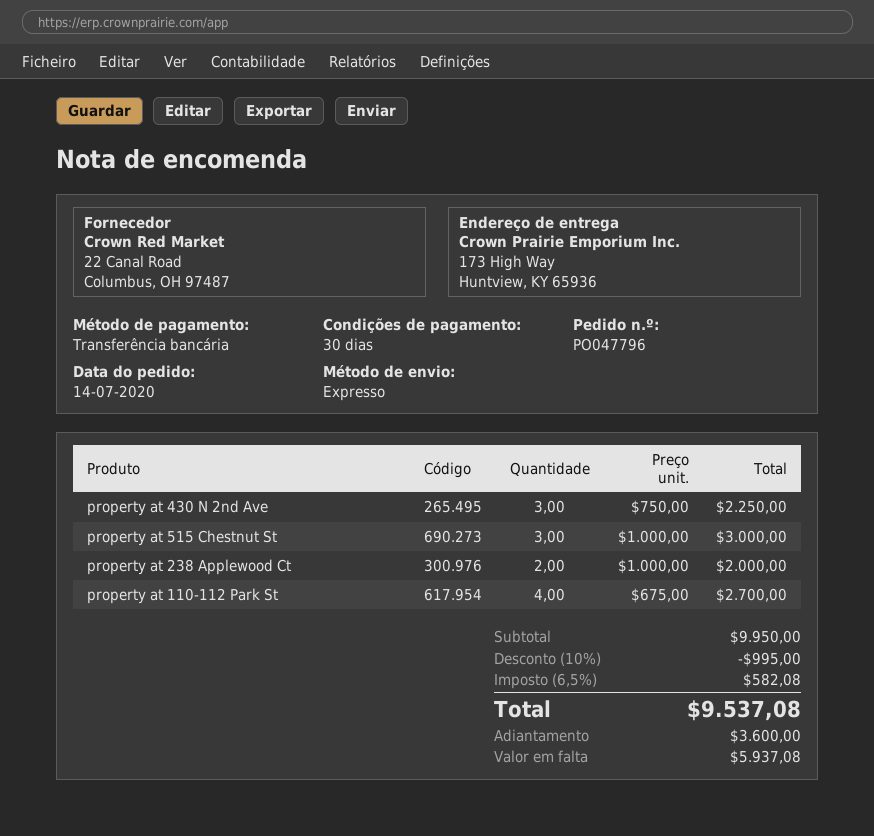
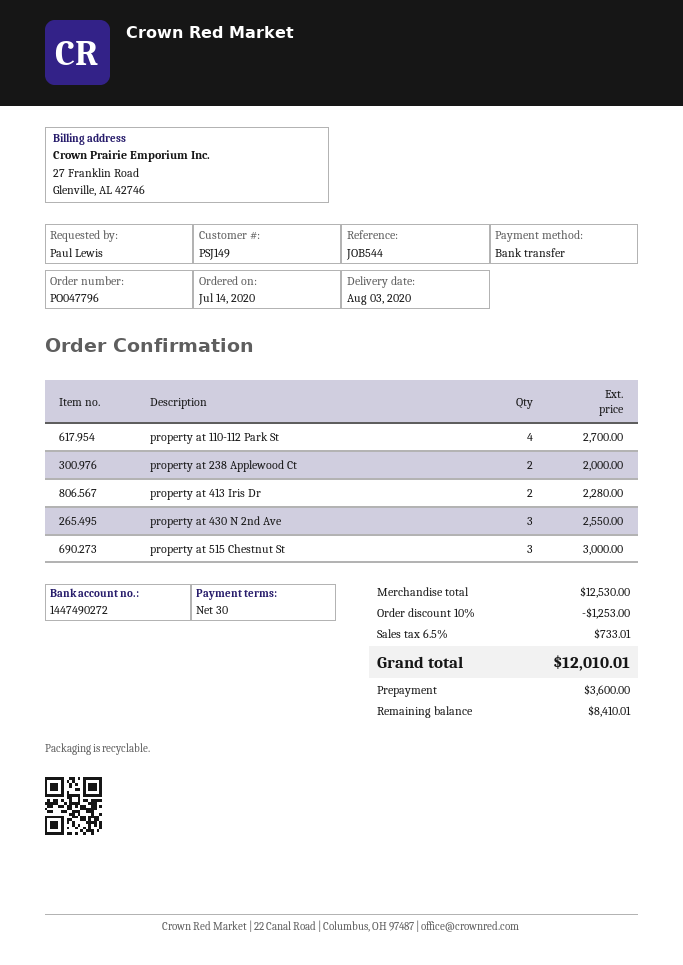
property at 430 N 2nd Ave: 3 for 2250.00 -> 3 for 2550.00
property at 413 Iris Dr: none -> 2 for 2280.00
subtotal: 9950.00 -> 12530.00
discount: 10% = 995.00 -> 10% = 1253.00
tax: 6.5% = 582.08 -> 6.5% = 733.01
total: 9537.08 -> 12010.01
balance: 5937.08 -> 8410.01

